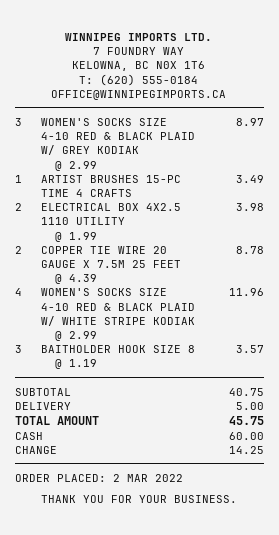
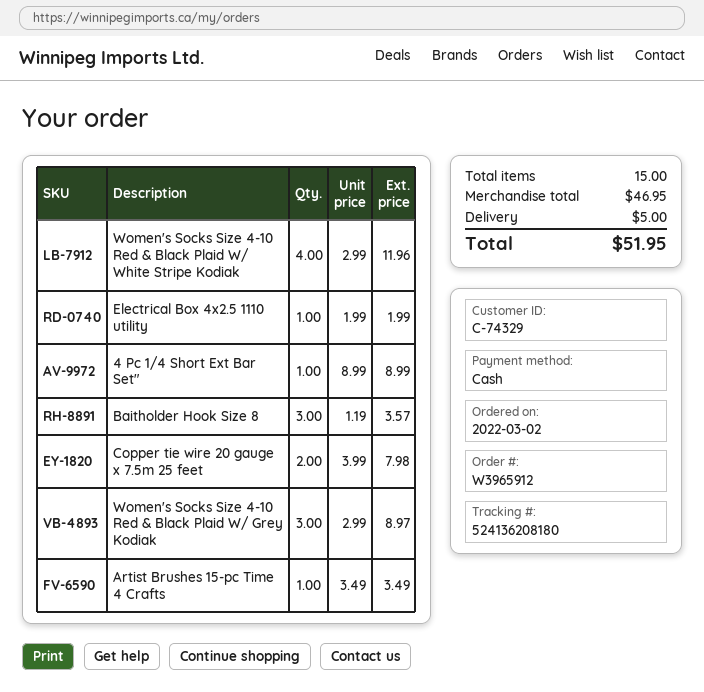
ELECTRICAL BOX 4X2.5 1110 UTILITY: 2 x 1.99 = 3.98 -> 1 x 1.99 = 1.99
COPPER TIE WIRE 20 GAUGE X 7.5M 25 FEET: 2 x 4.39 = 8.78 -> 2 x 3.99 = 7.98
4 Pc 1/4 Short Ext Bar Set": none -> 1 x 8.99 = 8.99
subtotal: 40.75 -> 46.95
total: 45.75 -> 51.95

